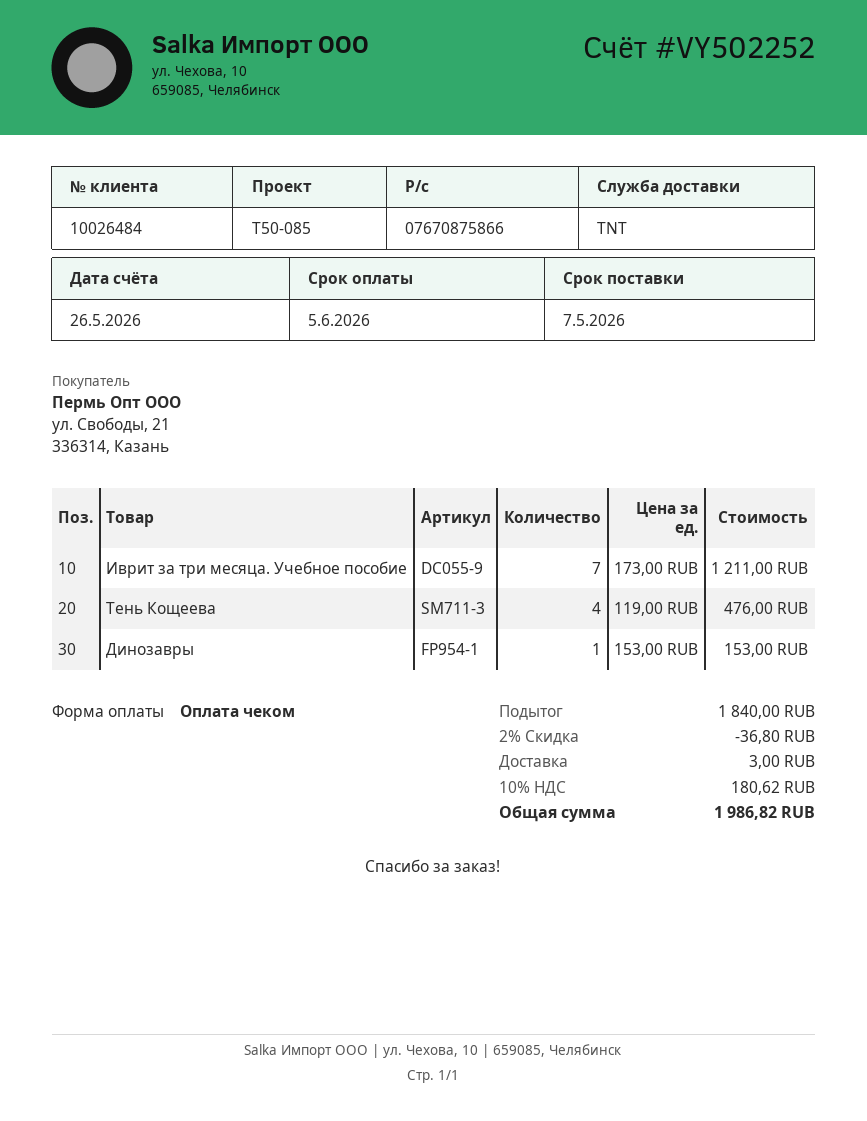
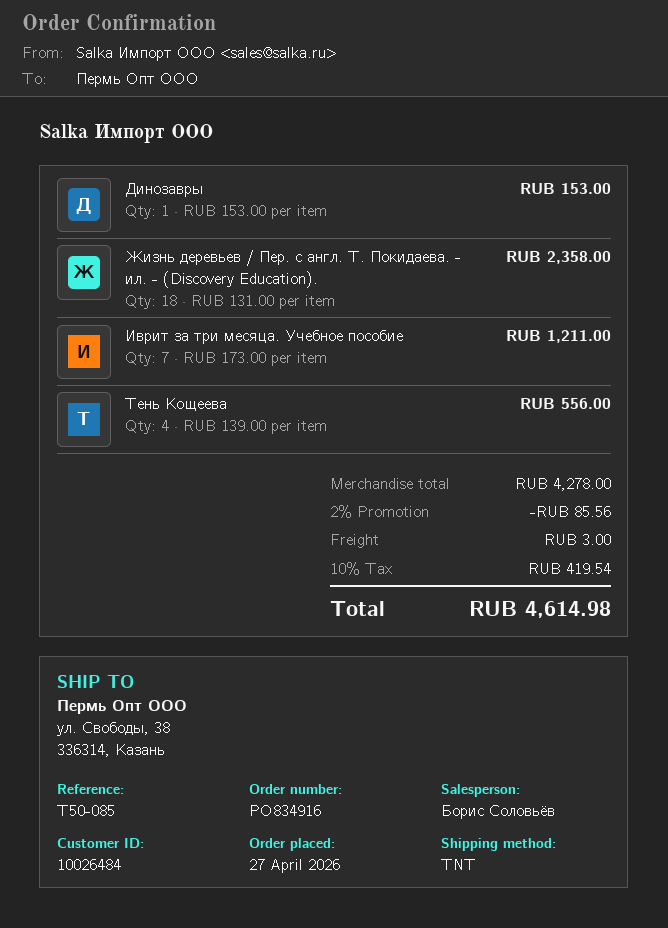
Тень Кощеева: 4 x 119.00 = 476.00 -> 4 x 139.00 = 556.00
Жизнь деревьев / Пер. с англ. Т. Покидаева. - ил. - (Discovery Education).: none -> 18 x 131.00 = 2358.00
subtotal: 1840.00 -> 4278.00
discount: 2% = 36.80 -> 2% = 85.56
tax: 10% = 180.62 -> 10% = 419.54
total: 1986.82 -> 4614.98

